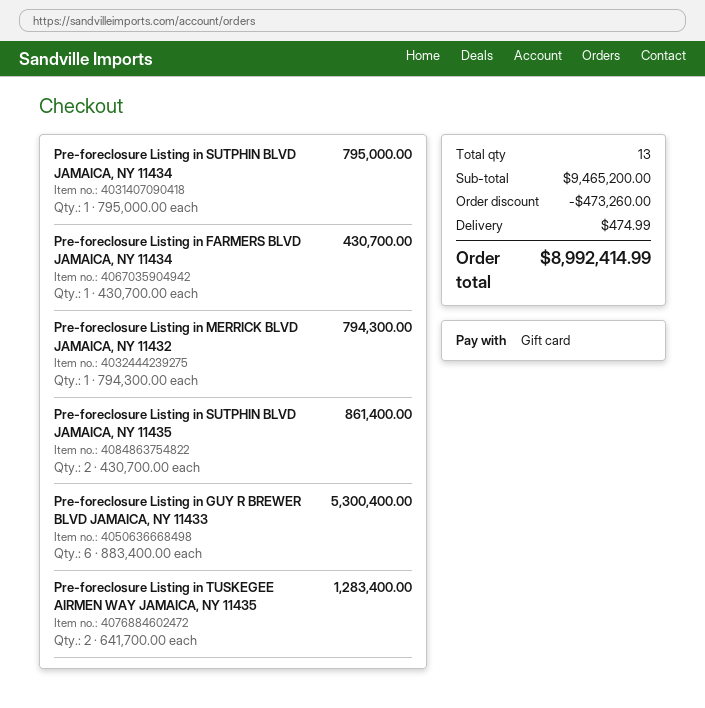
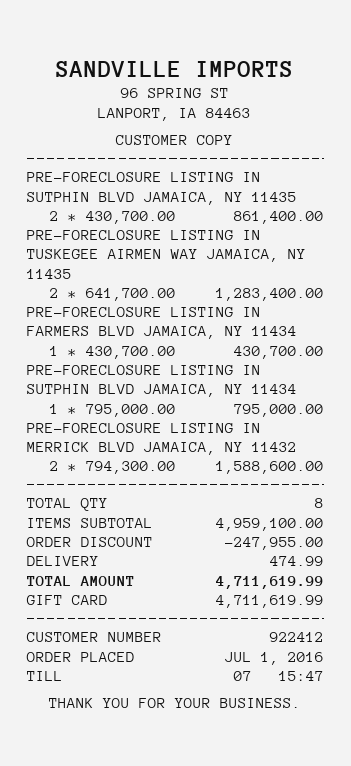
Pre-foreclosure Listing in MERRICK BLVD JAMAICA, NY 11432: 1 x 794300.00 = 794300.00 -> 2 x 794300.00 = 1588600.00
Pre-foreclosure Listing in GUY R BREWER BLVD JAMAICA, NY 11433: 6 x 883400.00 = 5300400.00 -> none
total quantity: 13 -> 8
subtotal: 9465200.00 -> 4959100.00
discount: 473260.00 -> 247955.00
total: 8992414.99 -> 4711619.99

